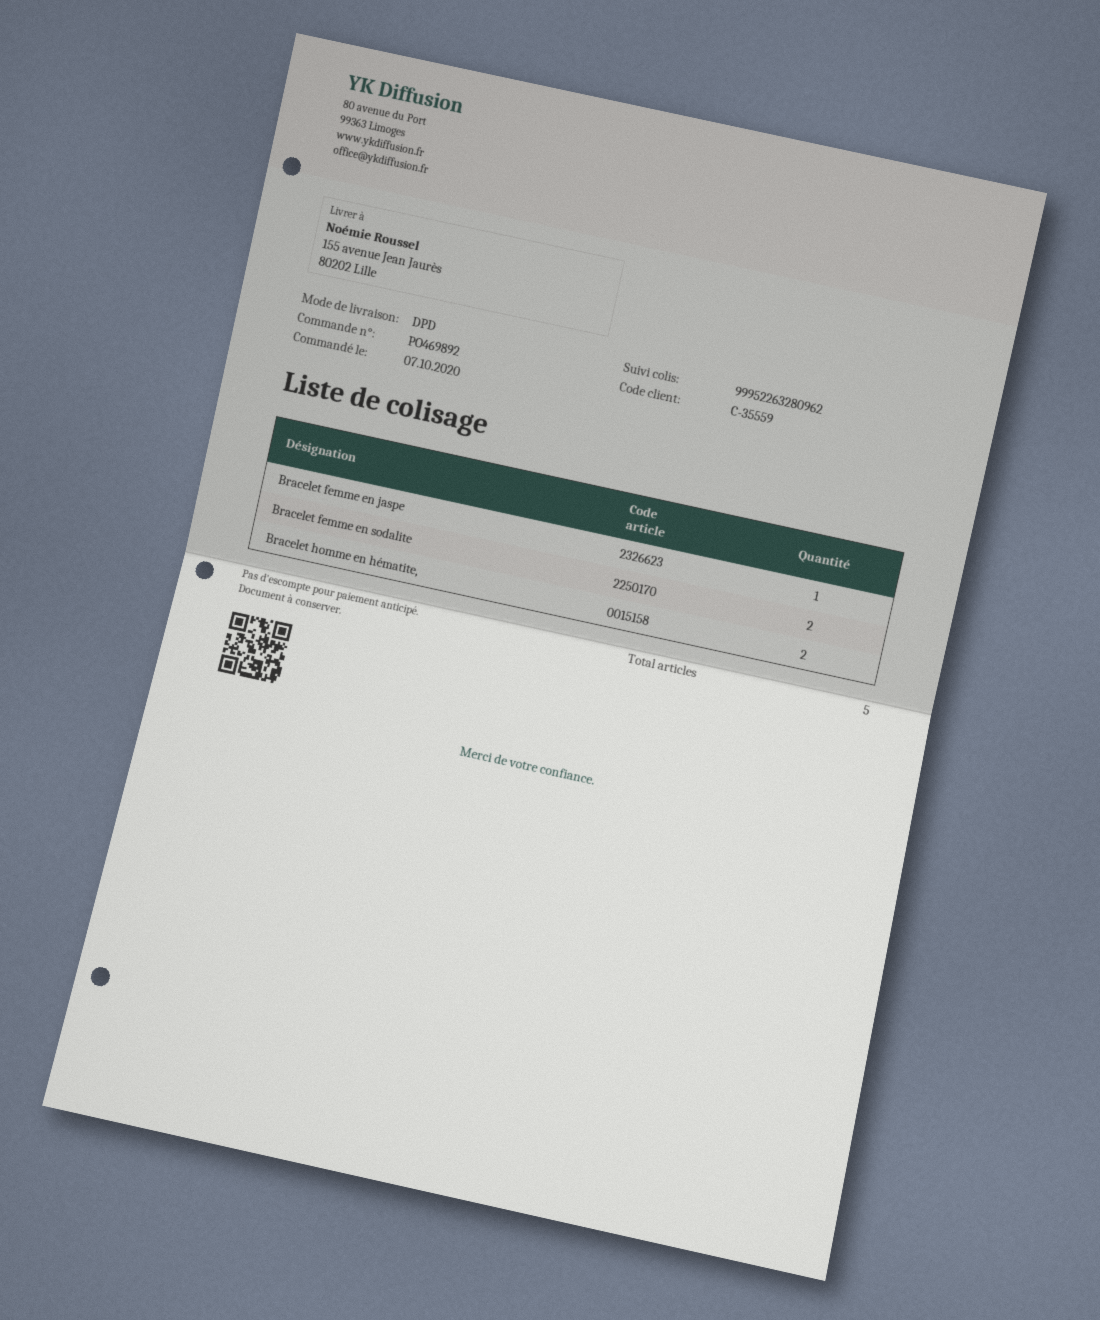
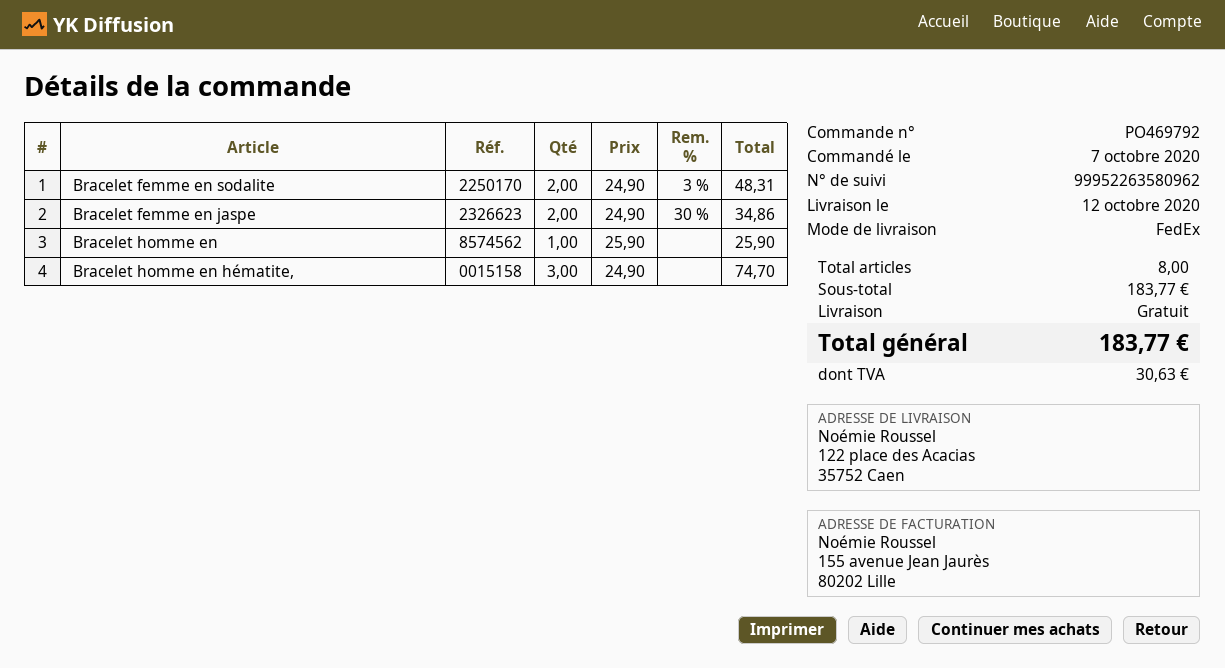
order number: PO469892 -> PO469792
shipping method: DPD -> FedEx
tracking number: 99952263280962 -> 99952263580962
ship to: 155 avenue Jean Jaurès, 80202 Lille -> 122 place des Acacias, 35752 Caen
Bracelet femme en jaspe: 1 -> 2
Bracelet homme en hématite,: 2 -> 3
Bracelet homme en: none -> 1
total quantity: 5 -> 8

